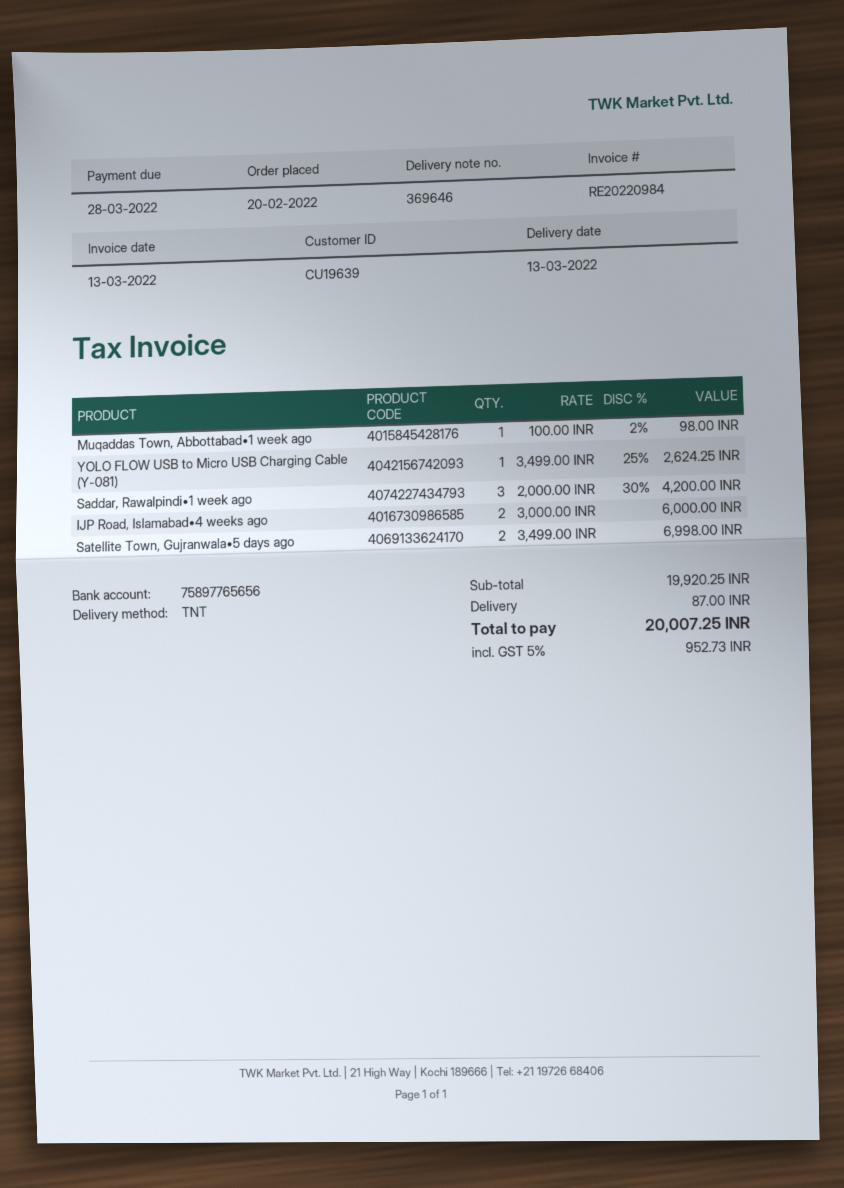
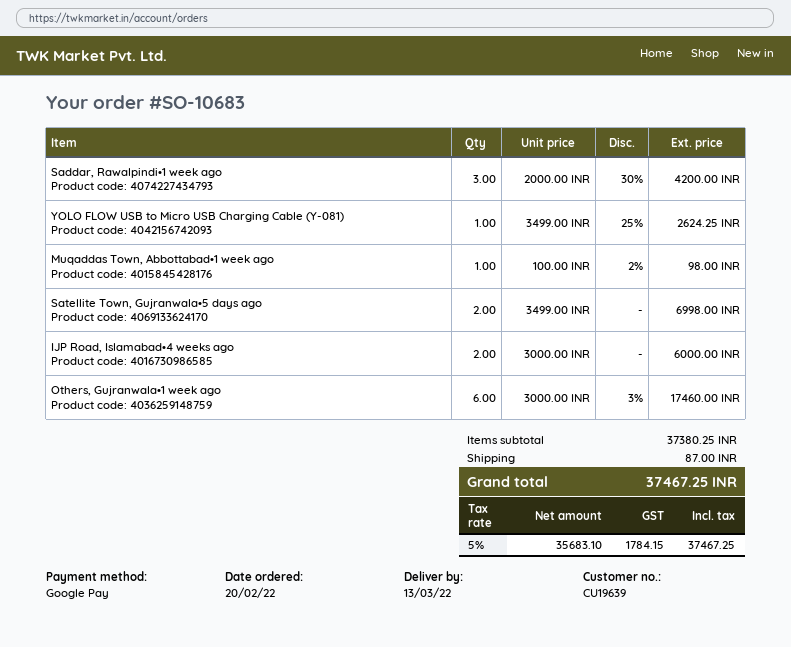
Others, Gujranwala•1 week ago: none -> 6 x 3000.00 - 3% = 17460.00
subtotal: 19920.25 -> 37380.25
tax: 5% = 952.73 -> 5% = 1784.15
total: 20007.25 -> 37467.25

